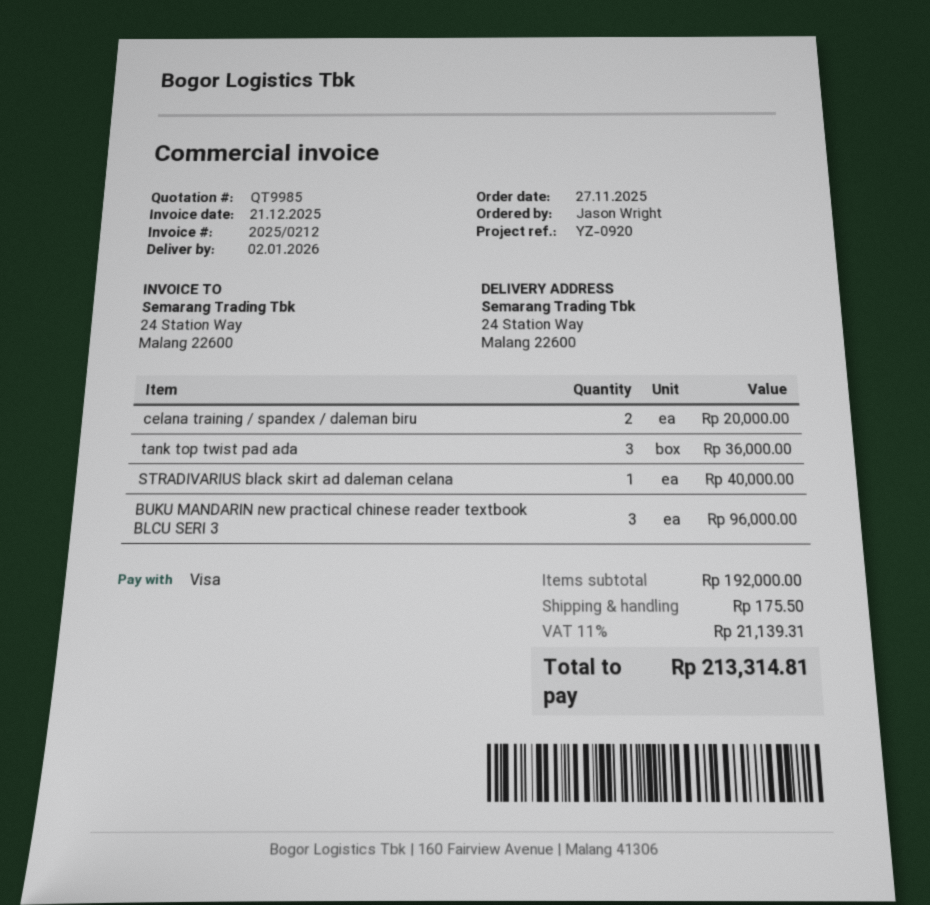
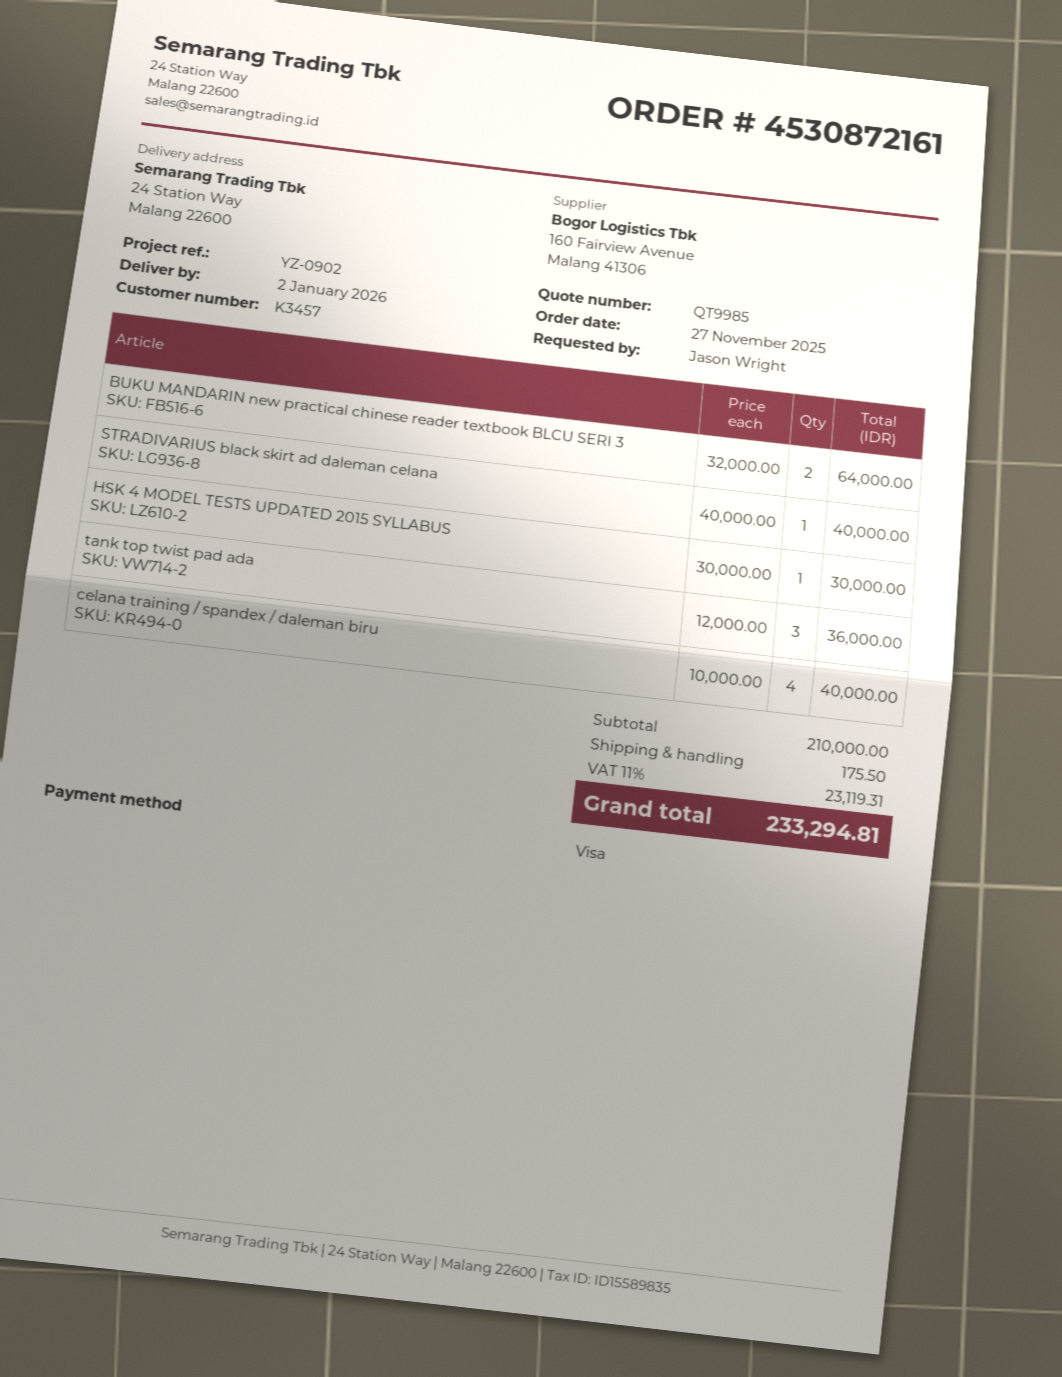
reference: YZ-0920 -> YZ-0902
celana training / spandex / daleman biru: 2 for 20000.00 -> 4 for 40000.00
BUKU MANDARIN new practical chinese reader textbook BLCU SERI 3: 3 for 96000.00 -> 2 for 64000.00
HSK 4 MODEL TESTS UPDATED 2015 SYLLABUS: none -> 1 for 30000.00
subtotal: 192000.00 -> 210000.00
tax: 11% = 21139.31 -> 11% = 23119.31
total: 213314.81 -> 233294.81

